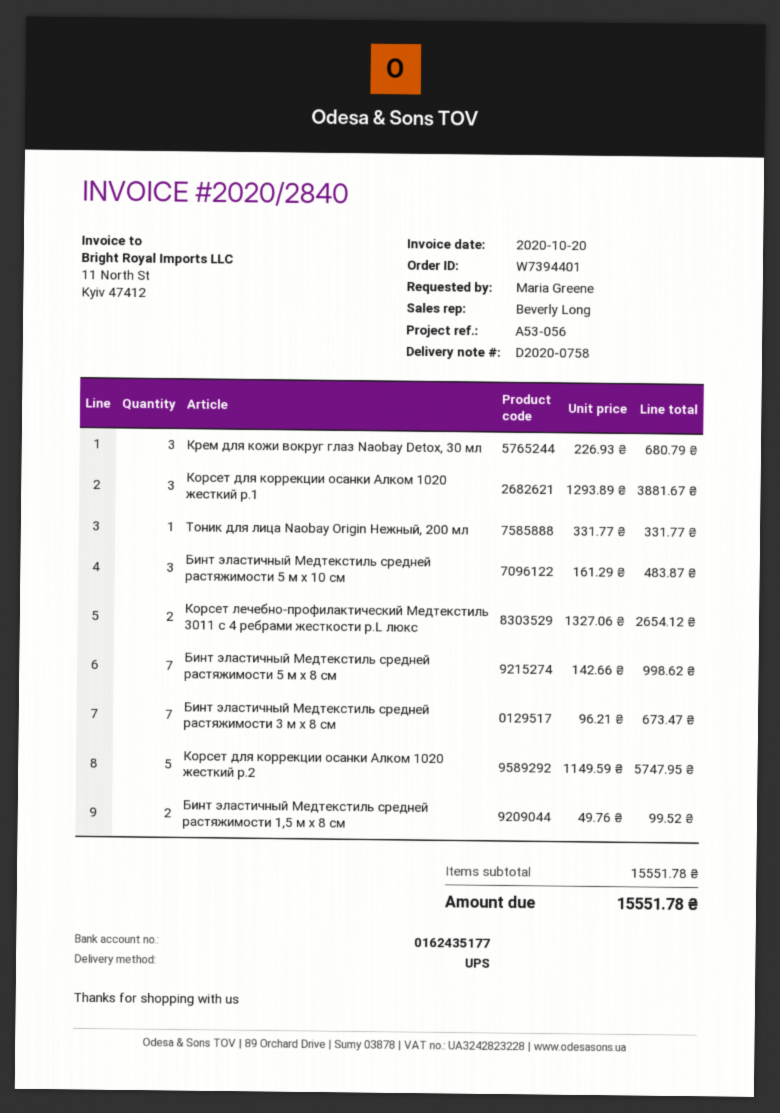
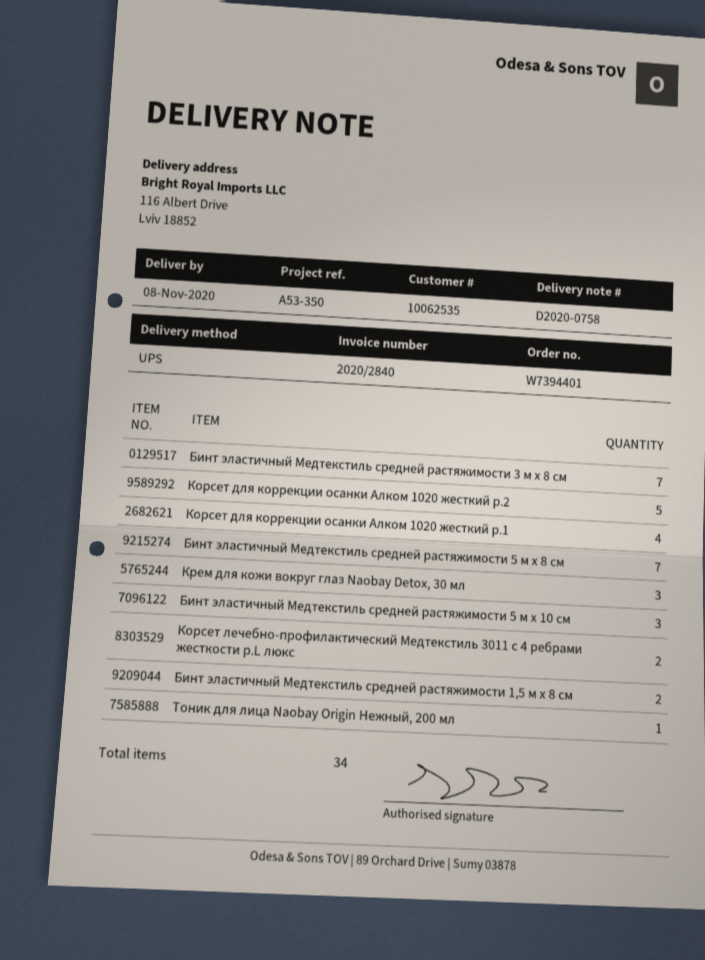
reference: A53-056 -> A53-350
Корсет для коррекции осанки Алком 1020 жесткий р.1: 3 -> 4

